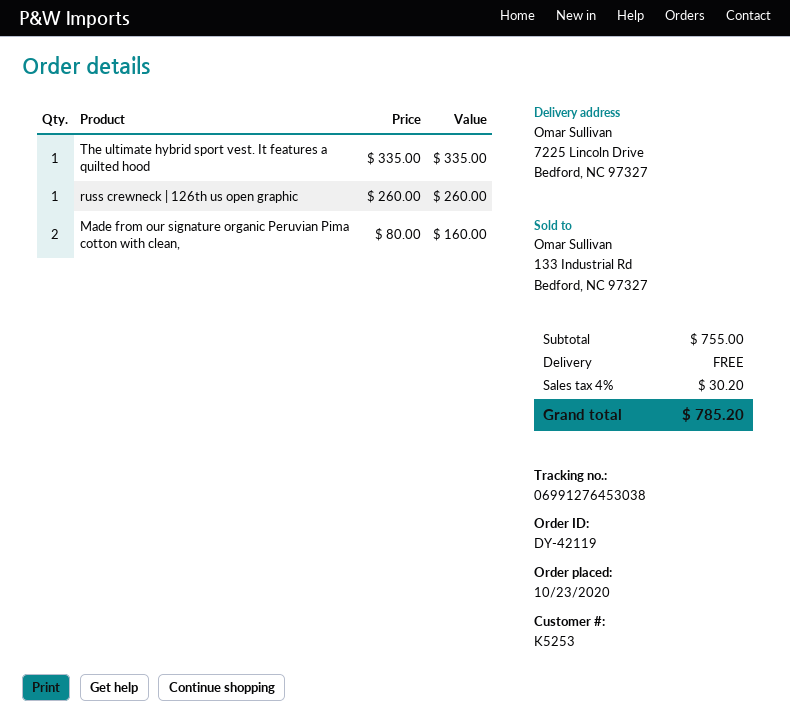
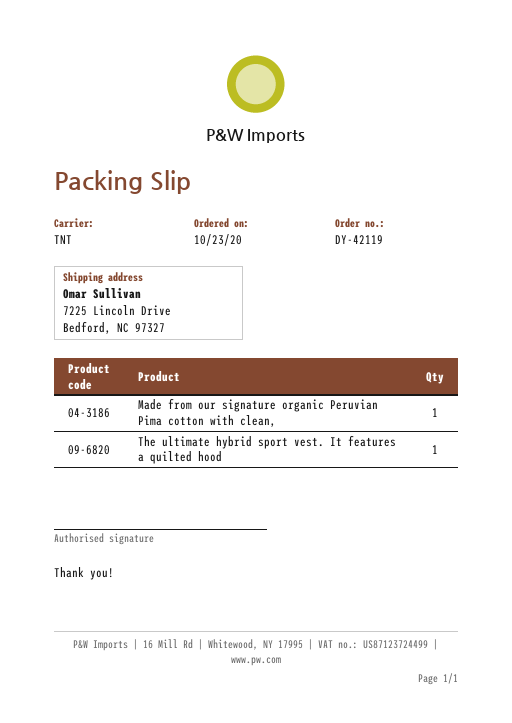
russ crewneck | 126th us open graphic: 1 -> none
Made from our signature organic Peruvian Pima cotton with clean,: 2 -> 1

